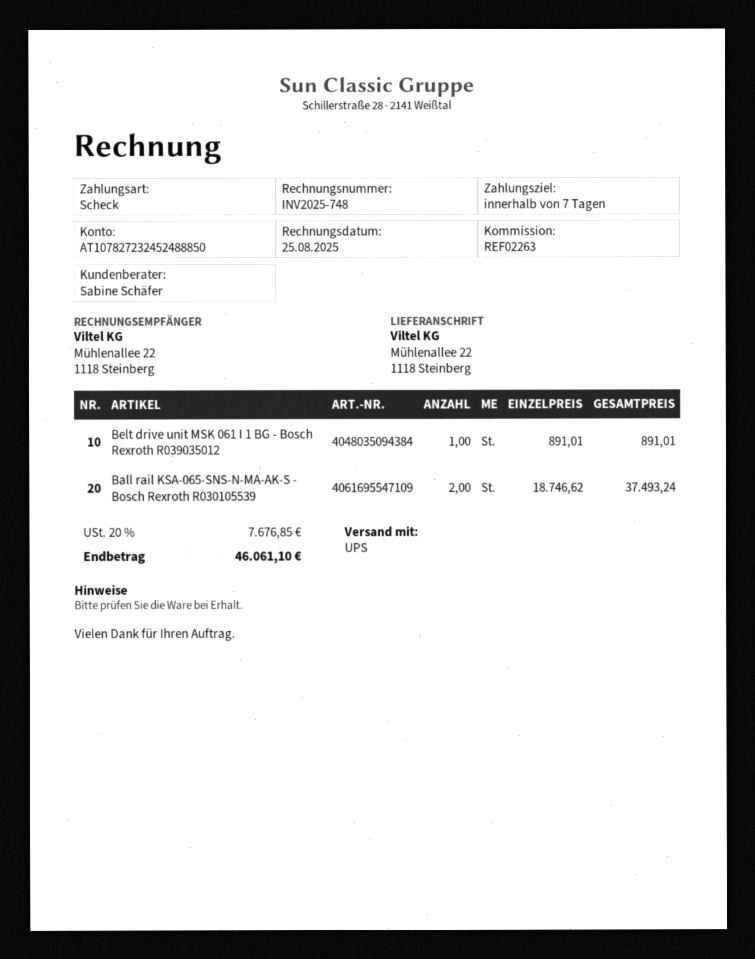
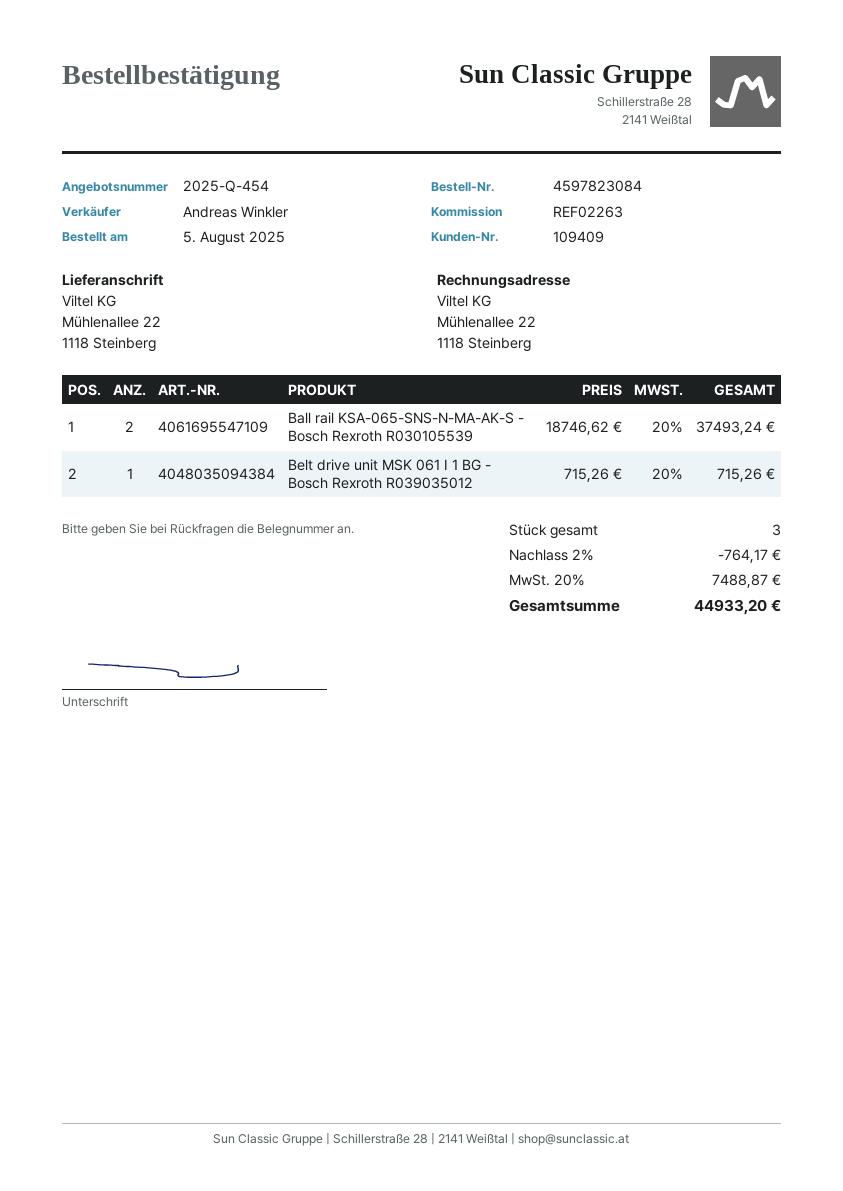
sales rep: Sabine Schäfer -> Andreas Winkler
Belt drive unit MSK 061 I 1 BG - Bosch Rexroth R039035012: 1 x 891.01 = 891.01 -> 1 x 715.26 = 715.26
discount: none -> 2% = 764.17
tax: 20% = 7676.85 -> 20% = 7488.87
total: 46061.10 -> 44933.20

